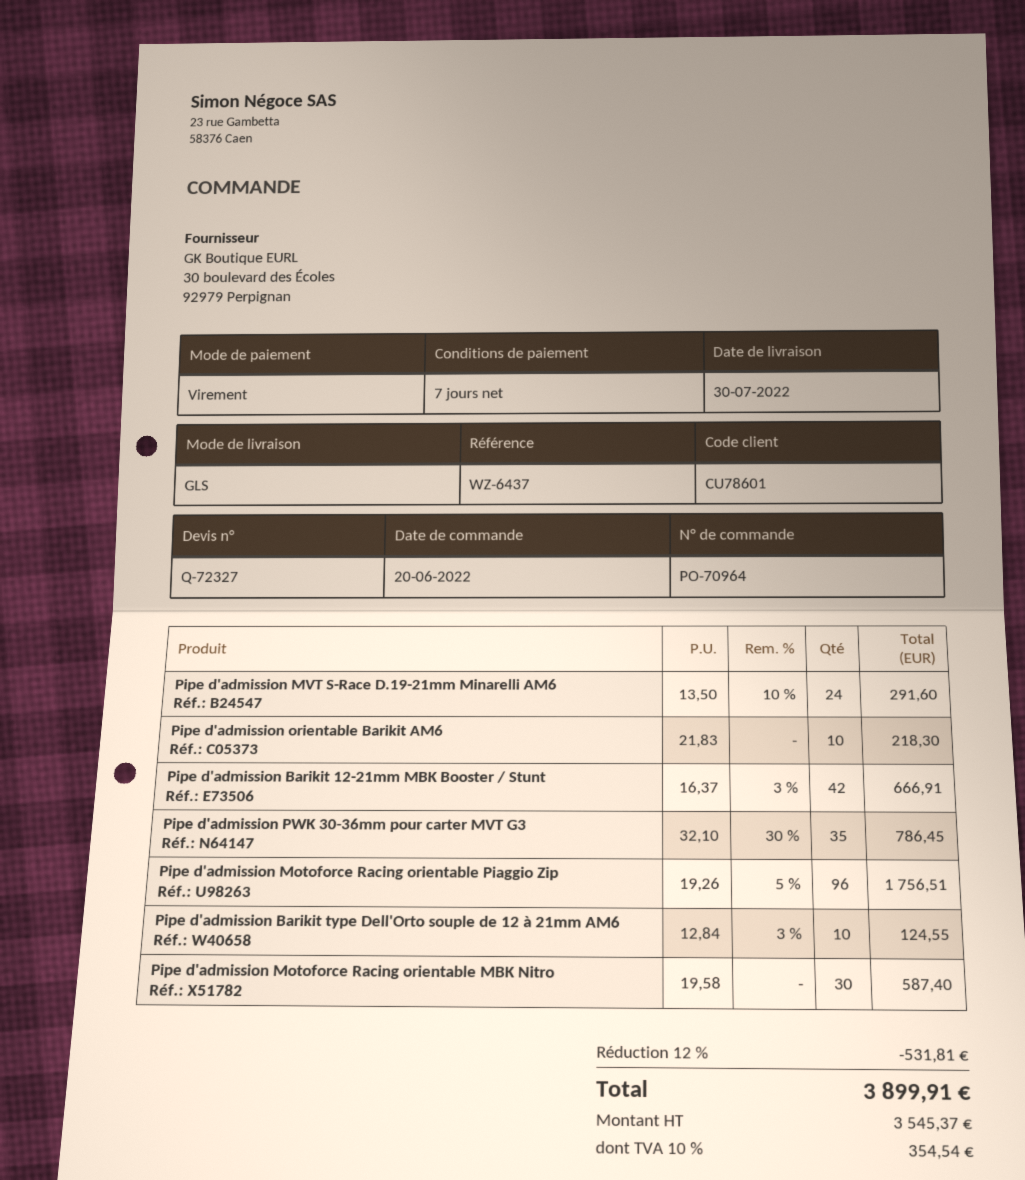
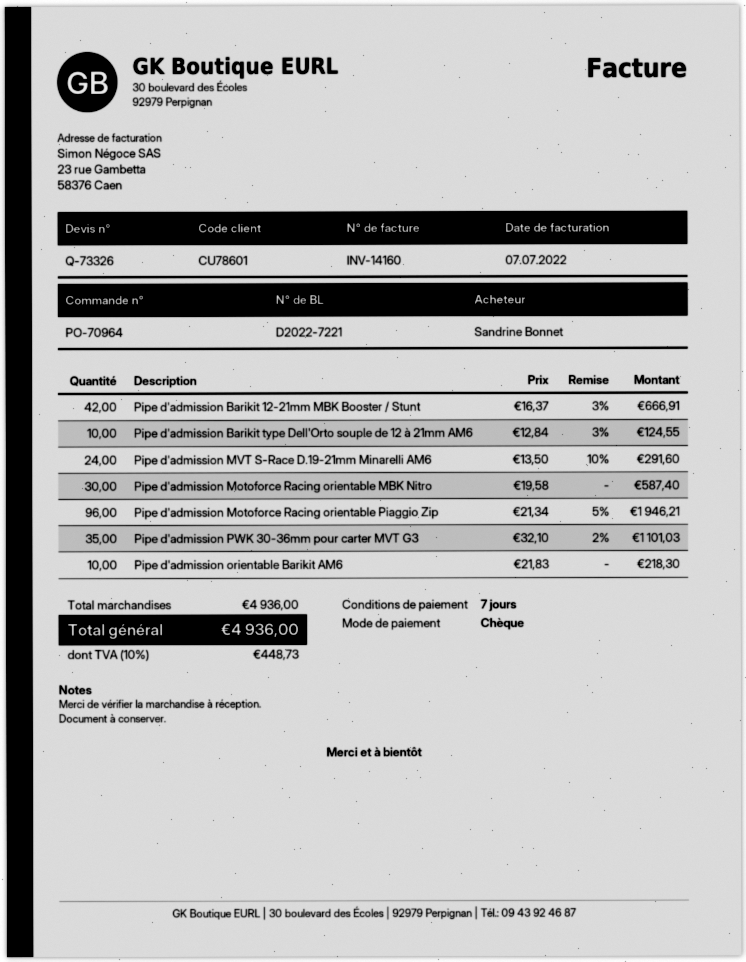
quote number: Q-72327 -> Q-73326
payment method: bank transfer -> cheque
Pipe d'admission PWK 30-36mm pour carter MVT G3: 35 x 32.10 - 30% = 786.45 -> 35 x 32.10 - 2% = 1101.03
Pipe d'admission Motoforce Racing orientable Piaggio Zip: 96 x 19.26 - 5% = 1756.51 -> 96 x 21.34 - 5% = 1946.21
discount: 12% = 531.81 -> none
tax: 10% = 354.54 -> 10% = 448.73
total: 3899.91 -> 4936.00

